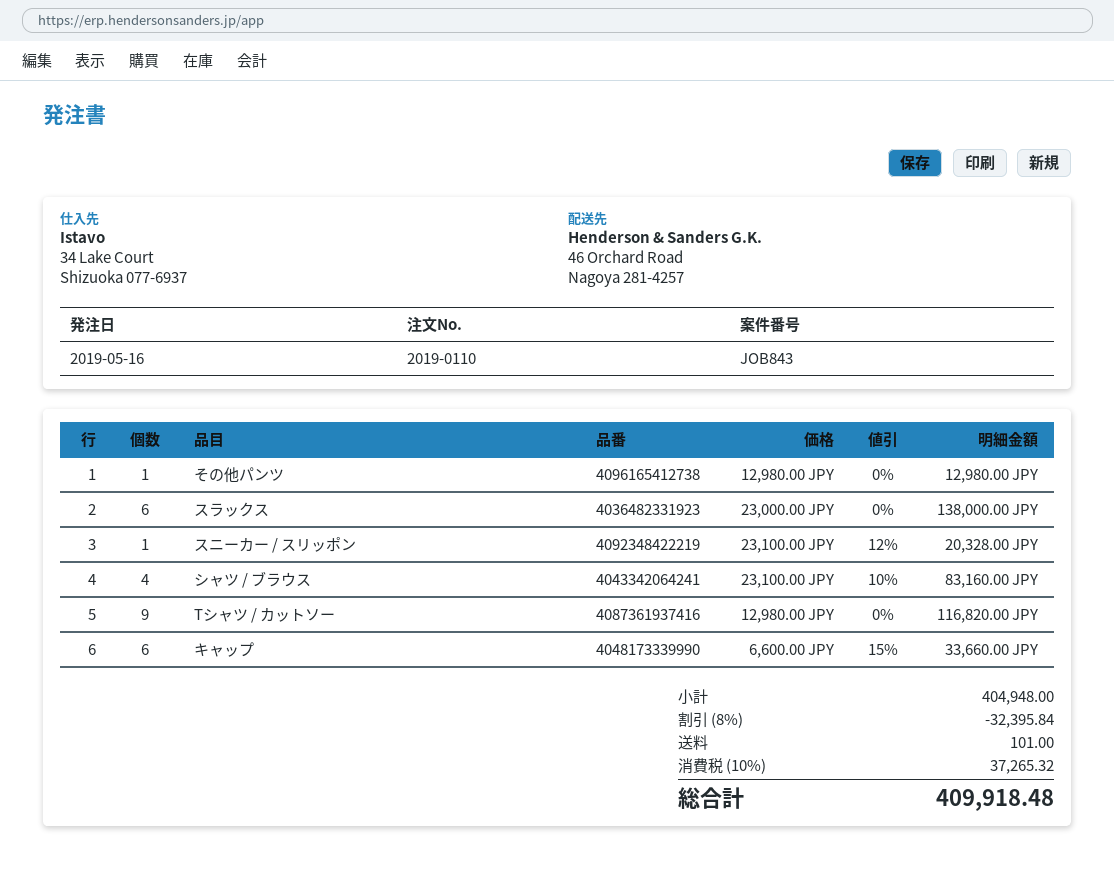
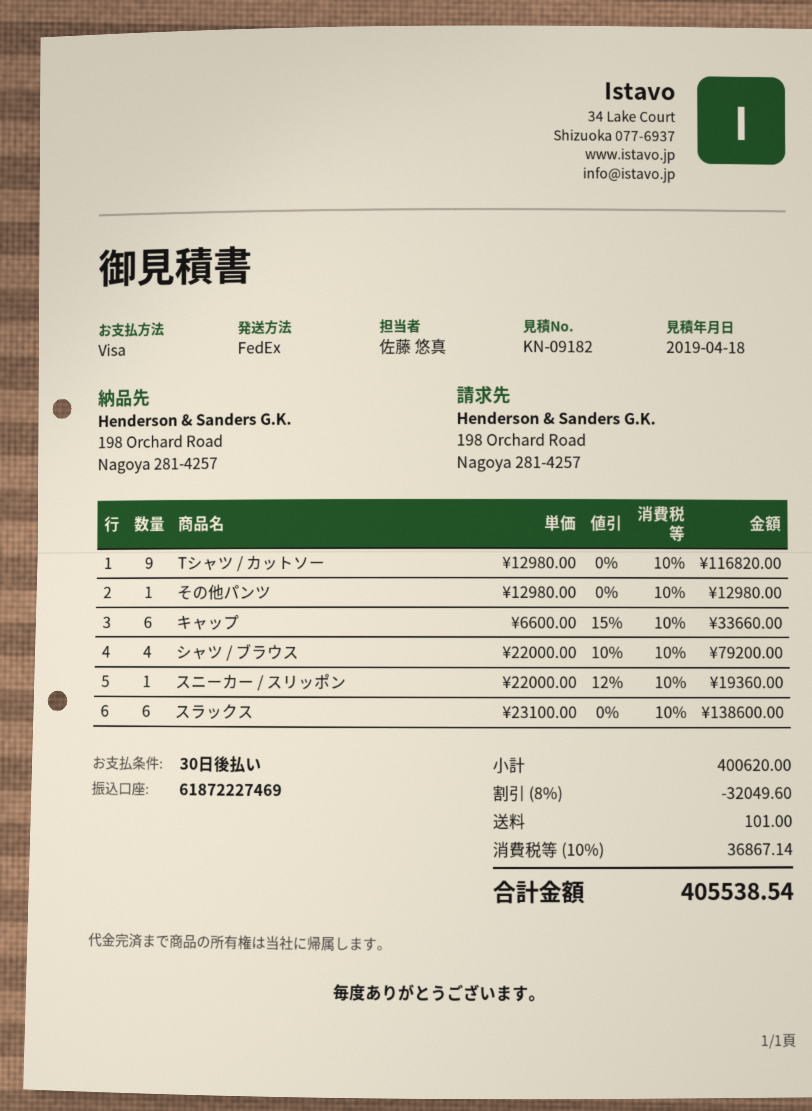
ship to: 46 Orchard Road, Nagoya 281-4257 -> 198 Orchard Road, Nagoya 281-4257
スラックス: 6 x 23000.00 = 138000.00 -> 6 x 23100.00 = 138600.00
スニーカー / スリッポン: 1 x 23100.00 - 12% = 20328.00 -> 1 x 22000.00 - 12% = 19360.00
シャツ / ブラウス: 4 x 23100.00 - 10% = 83160.00 -> 4 x 22000.00 - 10% = 79200.00
subtotal: 404948.00 -> 400620.00
discount: 8% = 32395.84 -> 8% = 32049.60
tax: 10% = 37265.32 -> 10% = 36867.14
total: 409918.48 -> 405538.54

